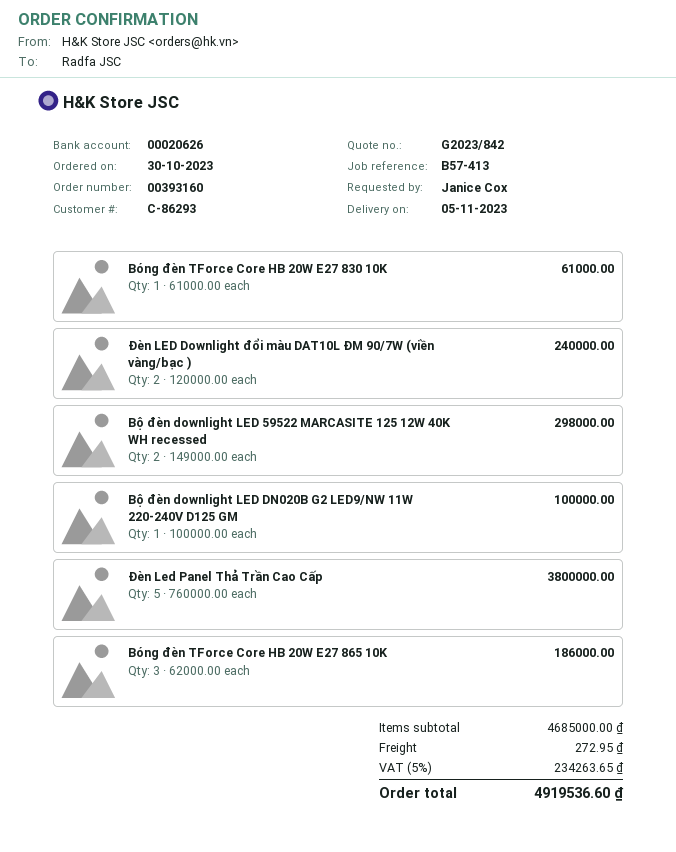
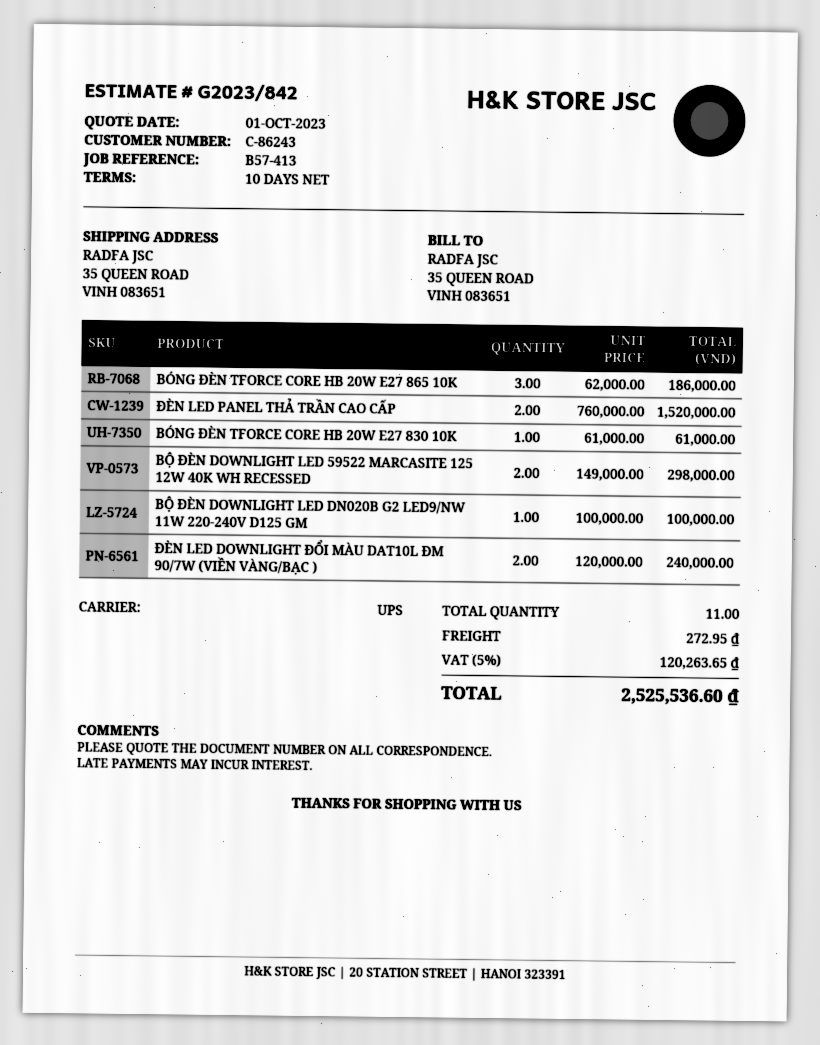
customer number: C-86293 -> C-86243
Đèn Led Panel Thả Trần Cao Cấp: 5 x 760000.00 = 3800000.00 -> 2 x 760000.00 = 1520000.00
tax: 5% = 234263.65 -> 5% = 120263.65
total: 4919536.60 -> 2525536.60

